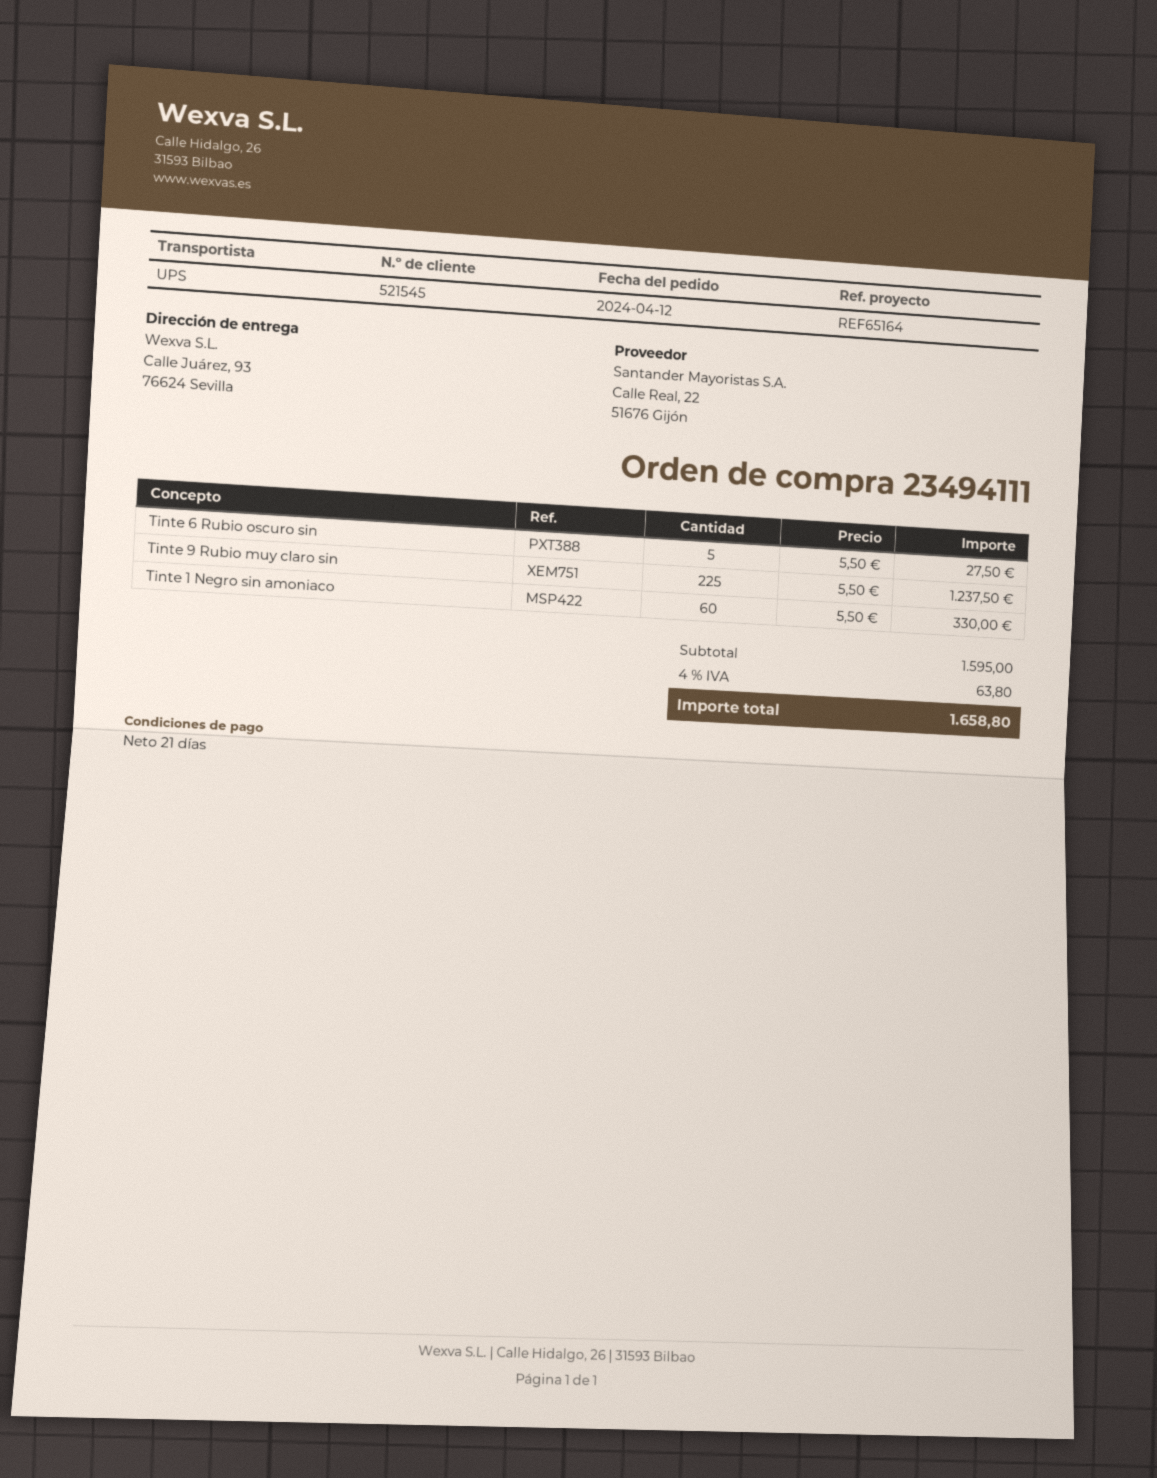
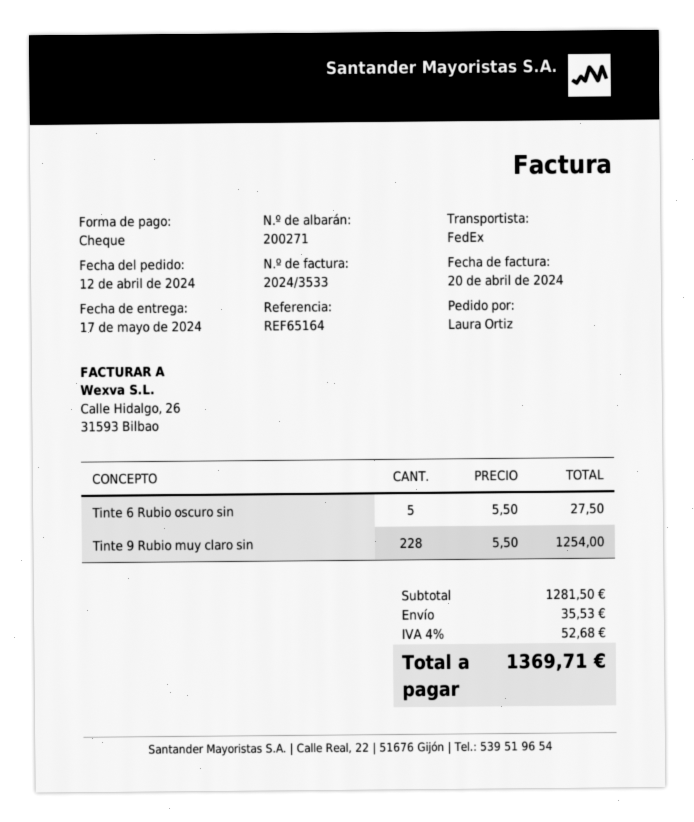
shipping method: UPS -> FedEx
Tinte 9 Rubio muy claro sin: 225 x 5.50 = 1237.50 -> 228 x 5.50 = 1254.00
Tinte 1 Negro sin amoniaco: 60 x 5.50 = 330.00 -> none
subtotal: 1595.00 -> 1281.50
shipping: none -> 35.53
tax: 4% = 63.80 -> 4% = 52.68
total: 1658.80 -> 1369.71

